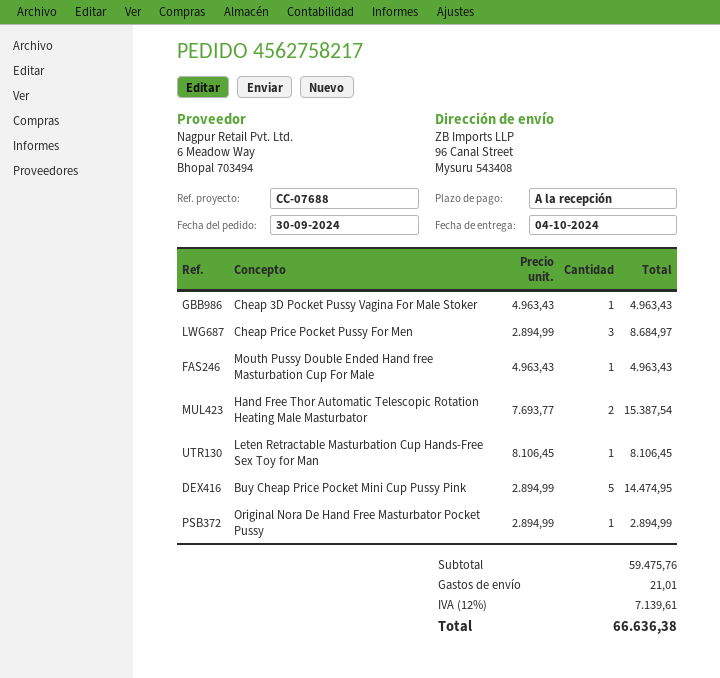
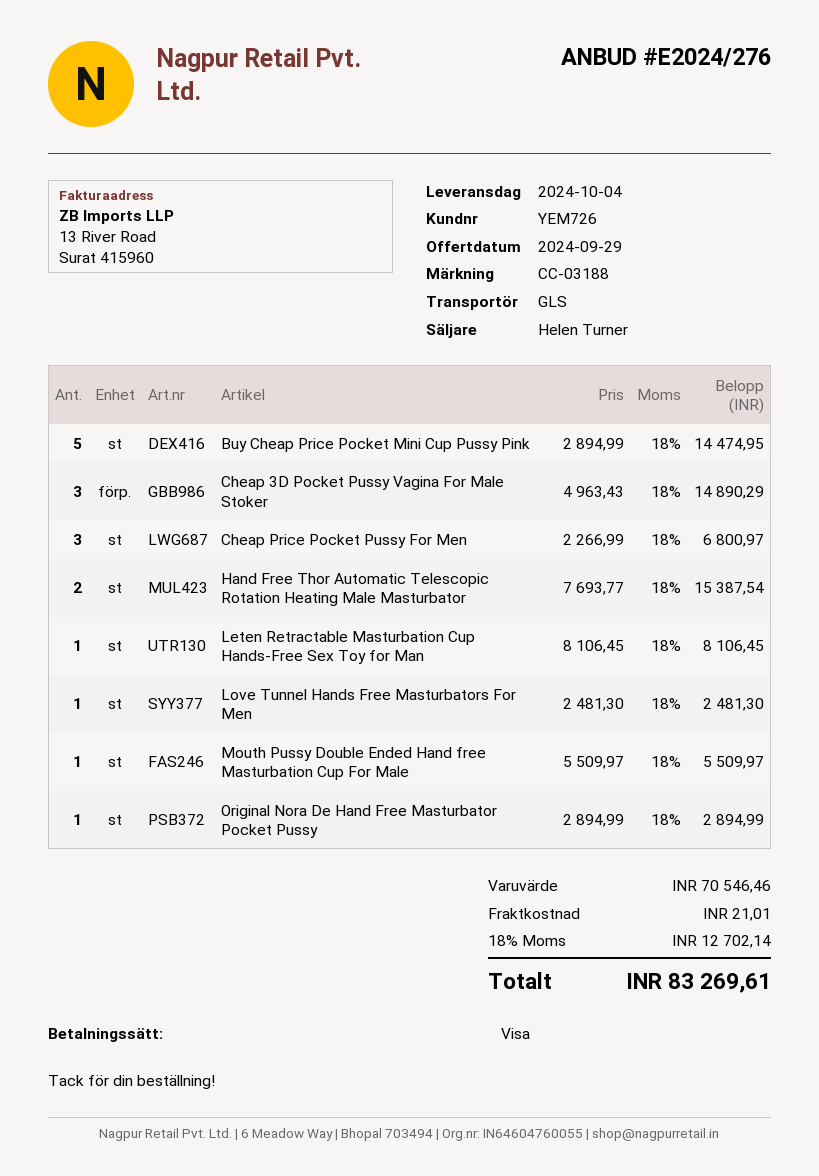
reference: CC-07688 -> CC-03188
Cheap 3D Pocket Pussy Vagina For Male Stoker: 1 x 4963.43 = 4963.43 -> 3 x 4963.43 = 14890.29
Cheap Price Pocket Pussy For Men: 3 x 2894.99 = 8684.97 -> 3 x 2266.99 = 6800.97
Mouth Pussy Double Ended Hand free Masturbation Cup For Male: 1 x 4963.43 = 4963.43 -> 1 x 5509.97 = 5509.97
Love Tunnel Hands Free Masturbators For Men: none -> 1 x 2481.30 = 2481.30
subtotal: 59475.76 -> 70546.46
tax: 12% = 7139.61 -> 18% = 12702.14
total: 66636.38 -> 83269.61

